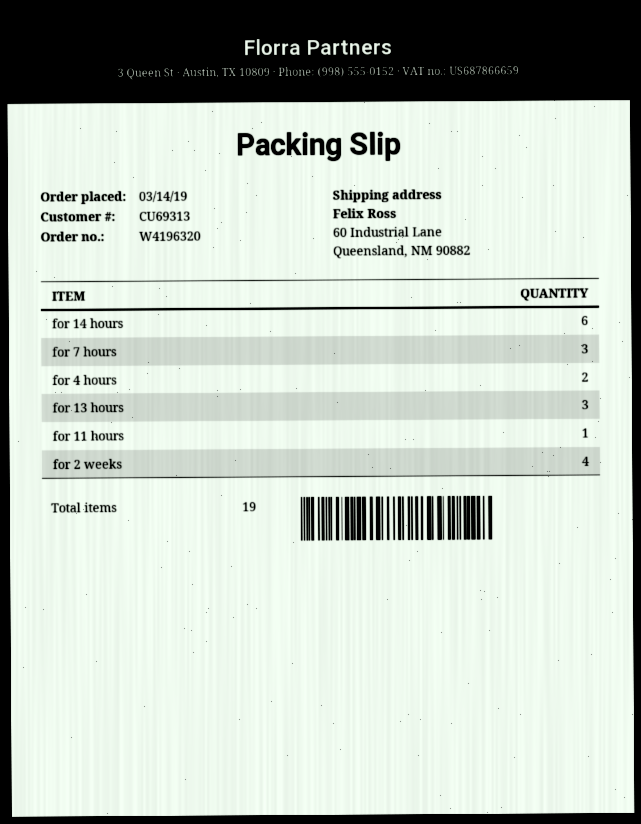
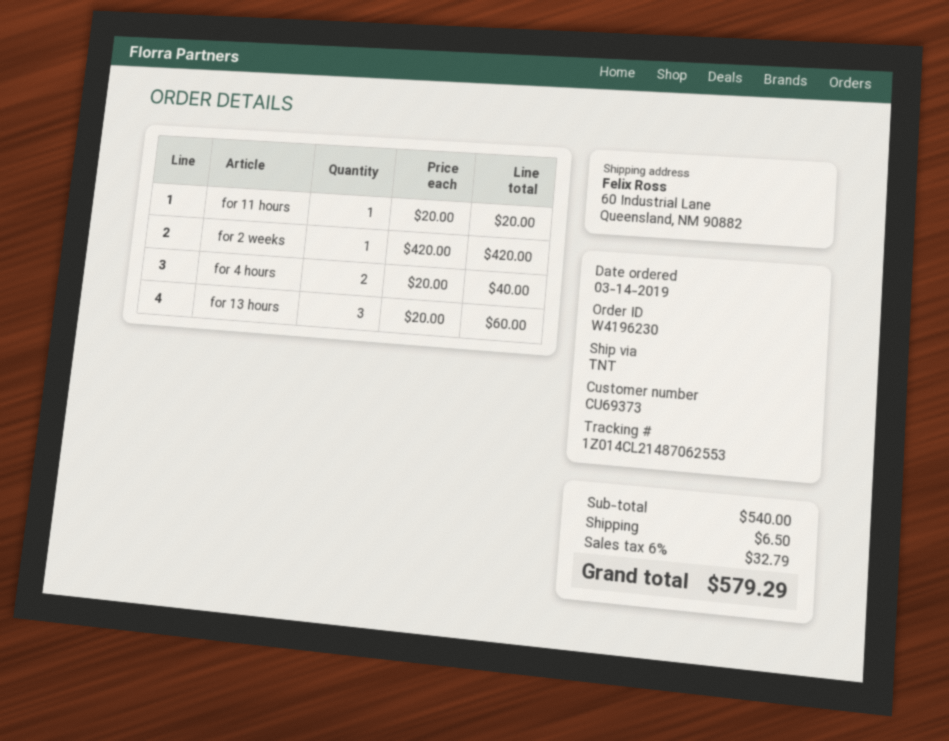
order number: W4196320 -> W4196230
customer number: CU69313 -> CU69373
for 14 hours: 6 -> none
for 7 hours: 3 -> none
for 2 weeks: 4 -> 1

